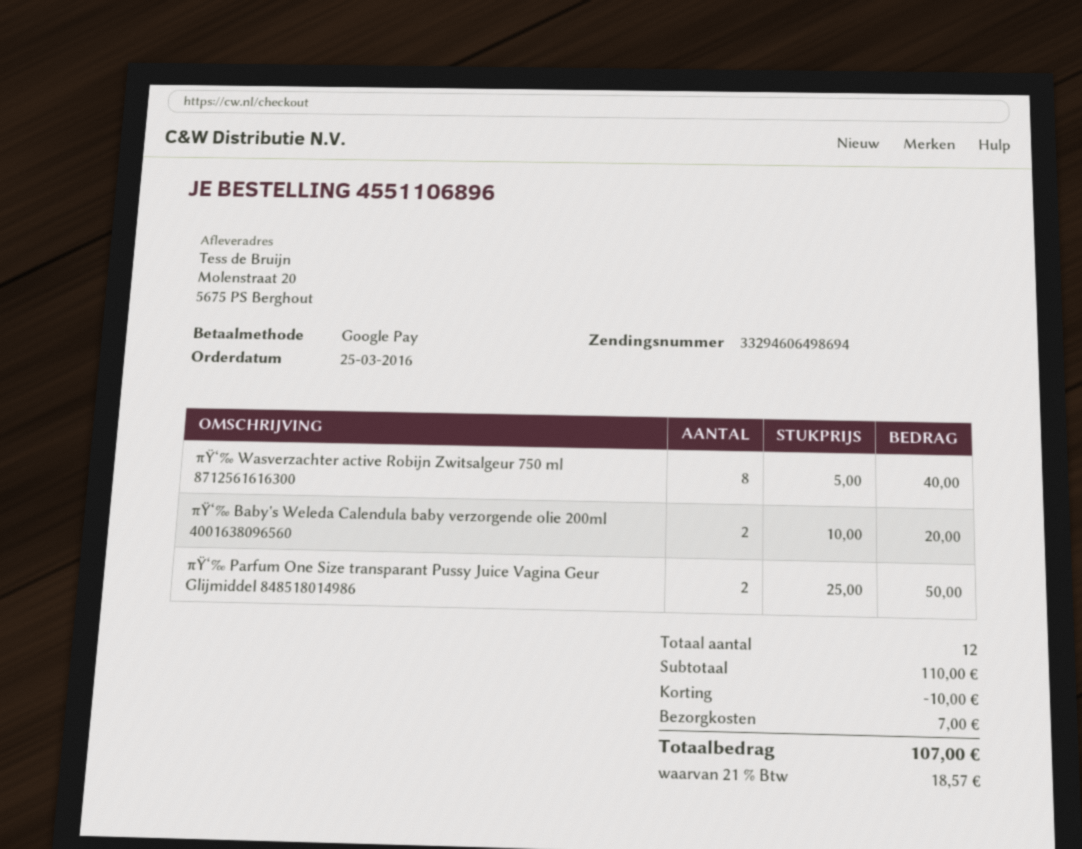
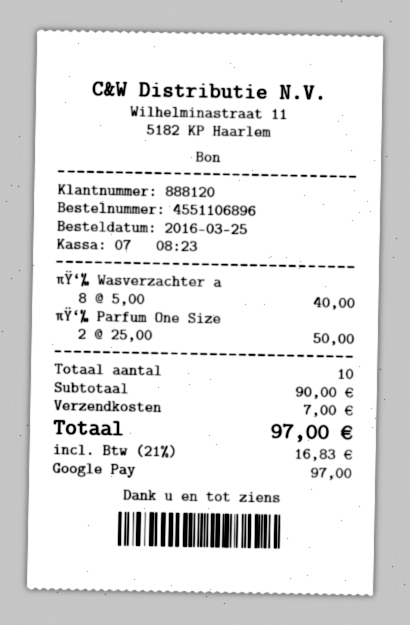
πŸ‘‰ Baby's Weleda Calendula baby verzorgende olie 200ml 4001638096560: 2 x 10.00 = 20.00 -> none
total quantity: 12 -> 10
subtotal: 110.00 -> 90.00
discount: 10.00 -> none
tax: 21% = 18.57 -> 21% = 16.83
total: 107.00 -> 97.00

